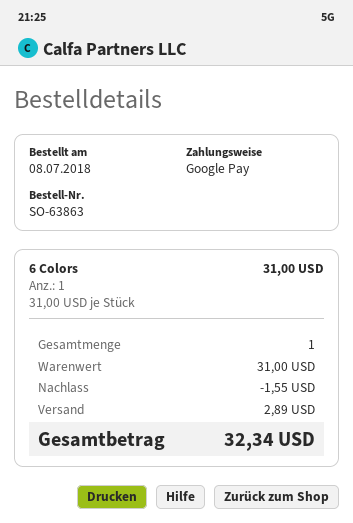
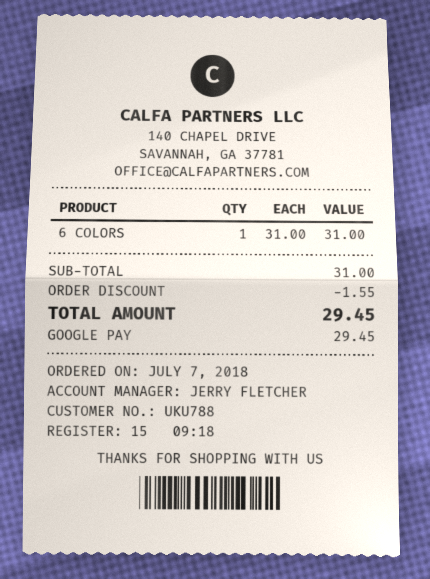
order date: 2018-07-08 -> 2018-07-07
shipping: 2.89 -> none
total: 32.34 -> 29.45

